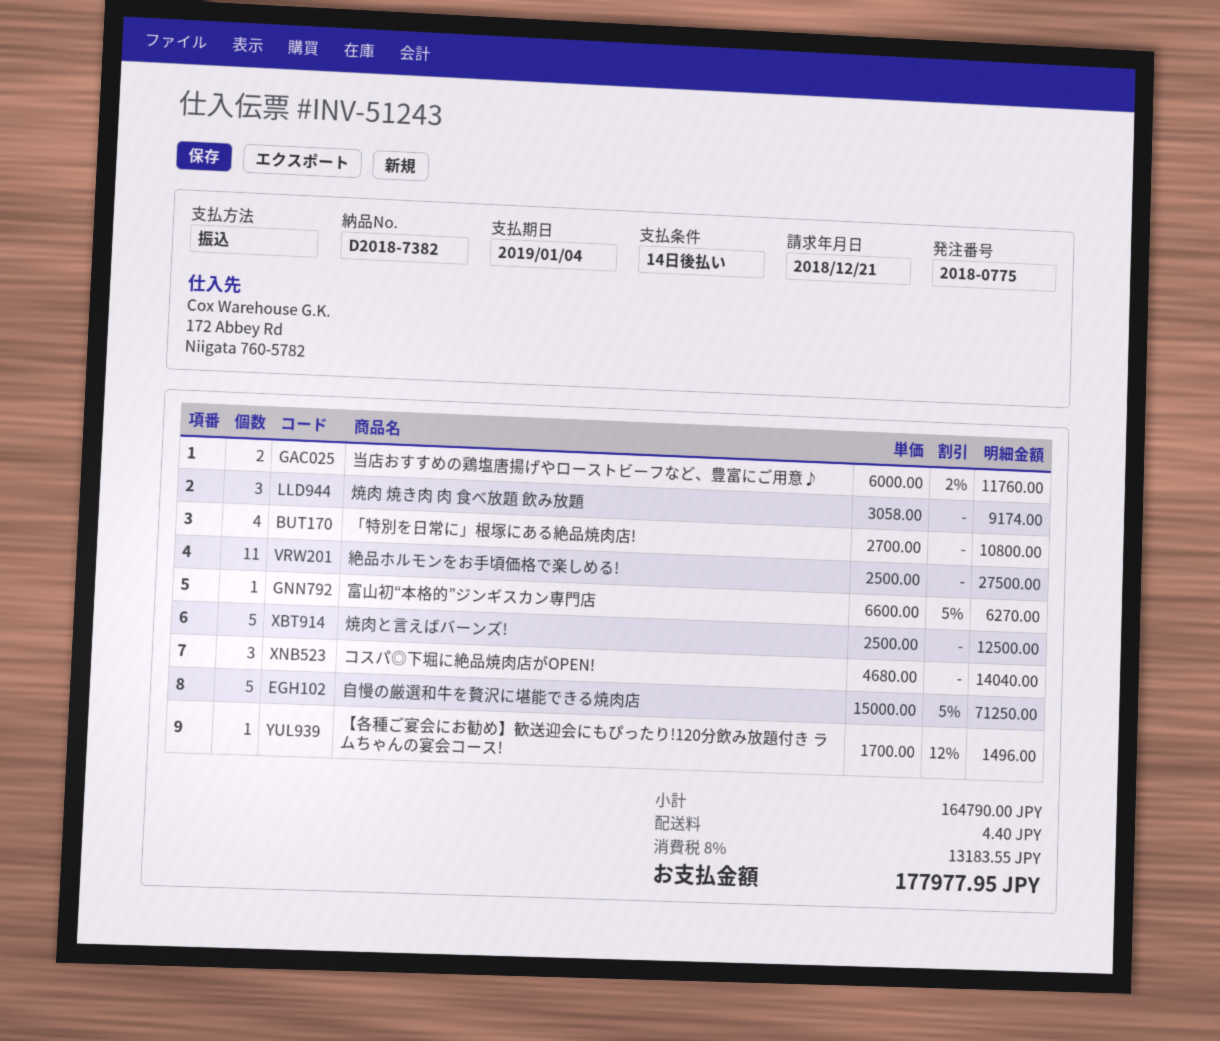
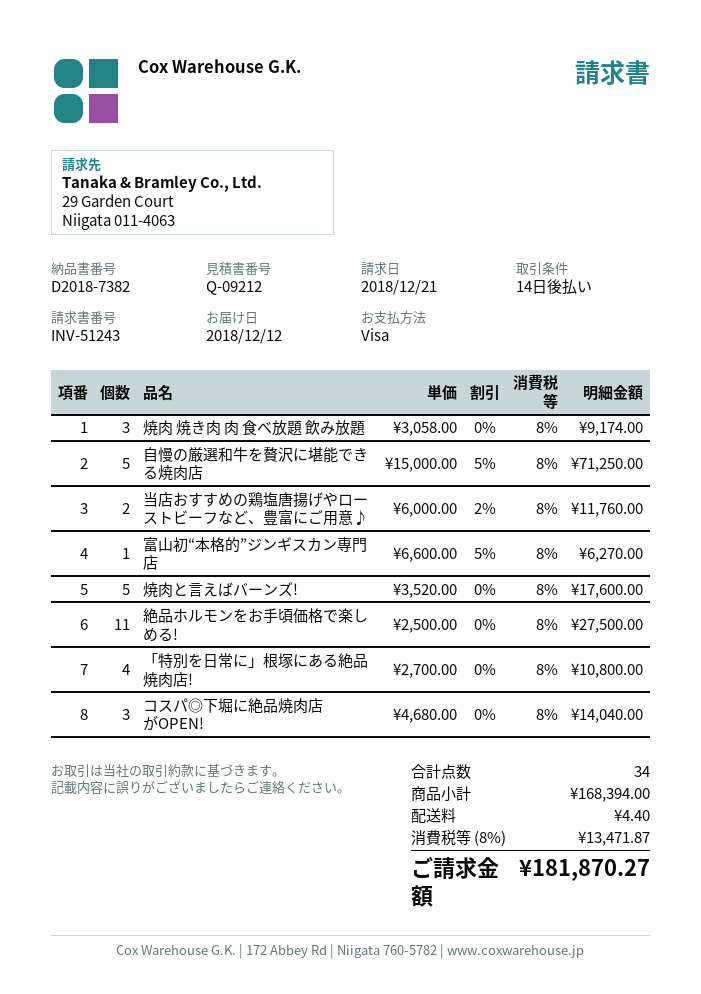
payment method: bank transfer -> Visa
焼肉と言えばバーンズ!: 5 x 2500.00 = 12500.00 -> 5 x 3520.00 = 17600.00
【各種ご宴会にお勧め】歓送迎会にもぴったり!120分飲み放題付き ラムちゃんの宴会コース!: 1 x 1700.00 - 12% = 1496.00 -> none
subtotal: 164790.00 -> 168394.00
tax: 8% = 13183.55 -> 8% = 13471.87
total: 177977.95 -> 181870.27

